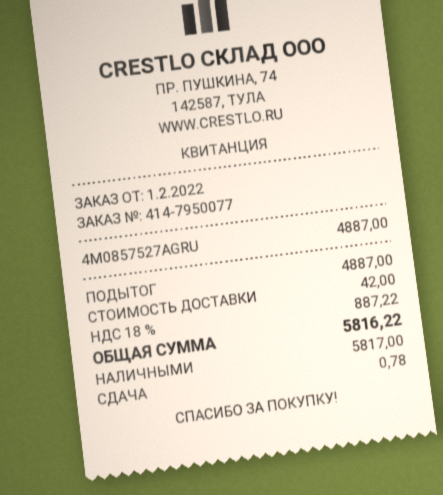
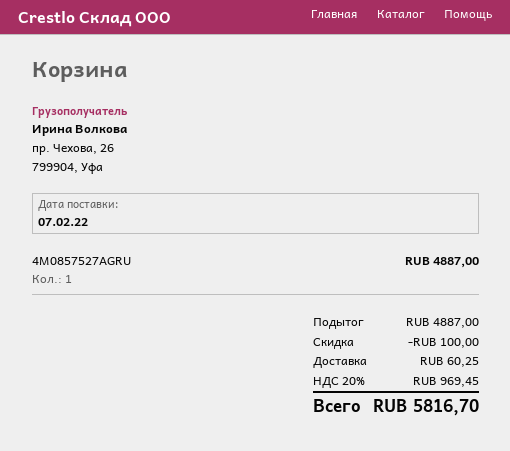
discount: none -> 100.00
shipping: 42.00 -> 60.25
tax: 18% = 887.22 -> 20% = 969.45
total: 5816.22 -> 5816.70

